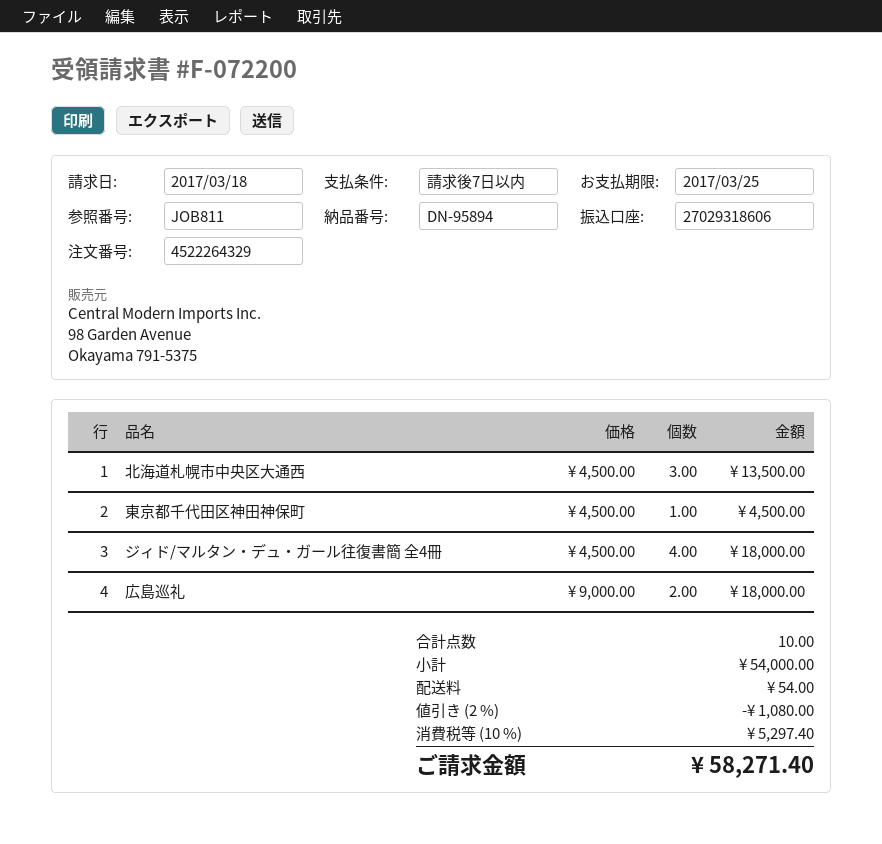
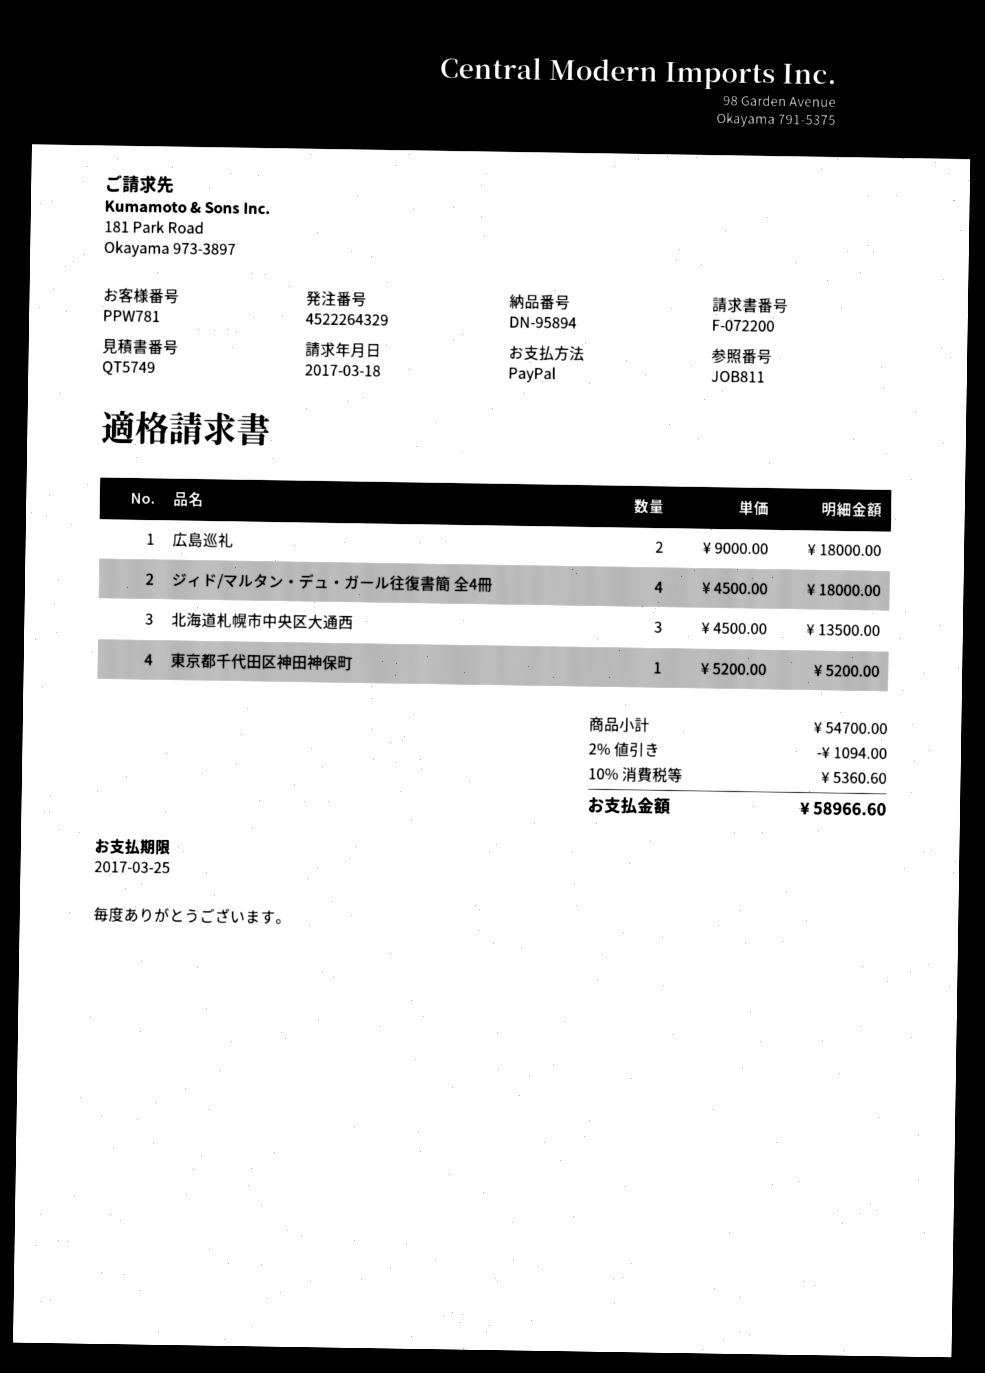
東京都千代田区神田神保町: 1 x 4500.00 = 4500.00 -> 1 x 5200.00 = 5200.00
subtotal: 54000.00 -> 54700.00
discount: 2% = 1080.00 -> 2% = 1094.00
shipping: 54.00 -> none
tax: 10% = 5297.40 -> 10% = 5360.60
total: 58271.40 -> 58966.60

